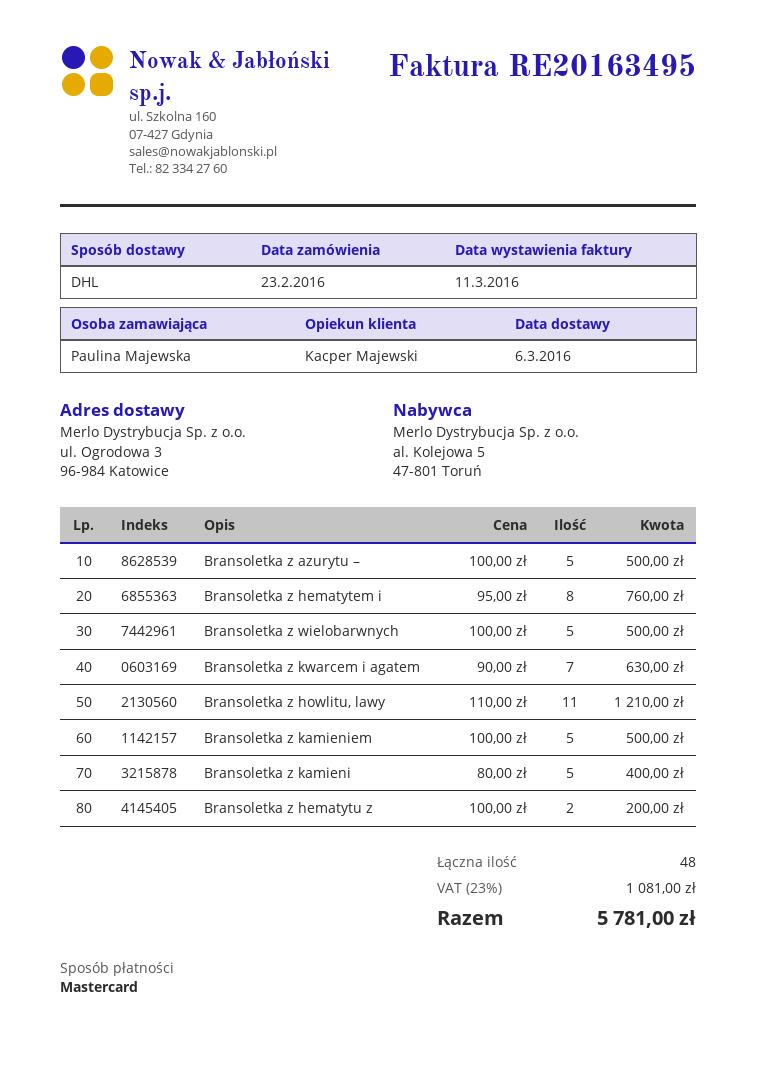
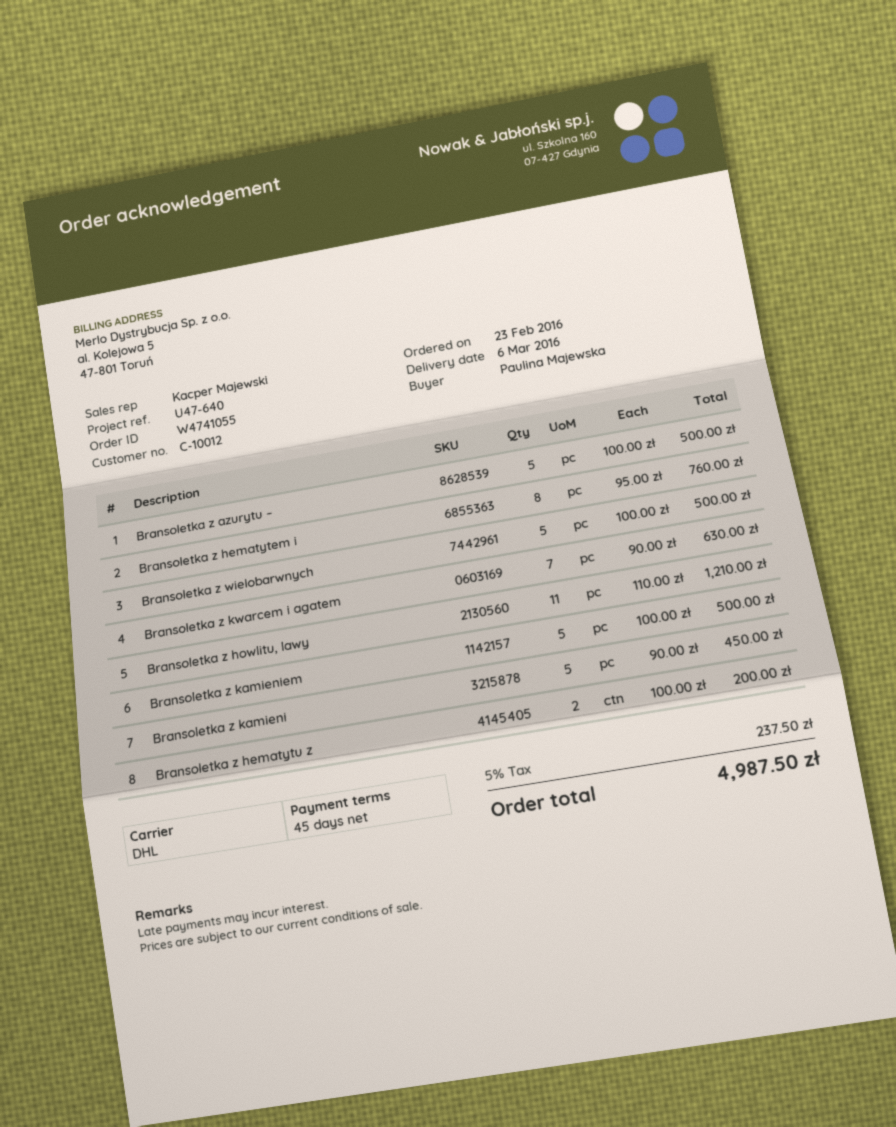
Bransoletka z kamieni: 5 x 80.00 = 400.00 -> 5 x 90.00 = 450.00
tax: 23% = 1081.00 -> 5% = 237.50
total: 5781.00 -> 4987.50

